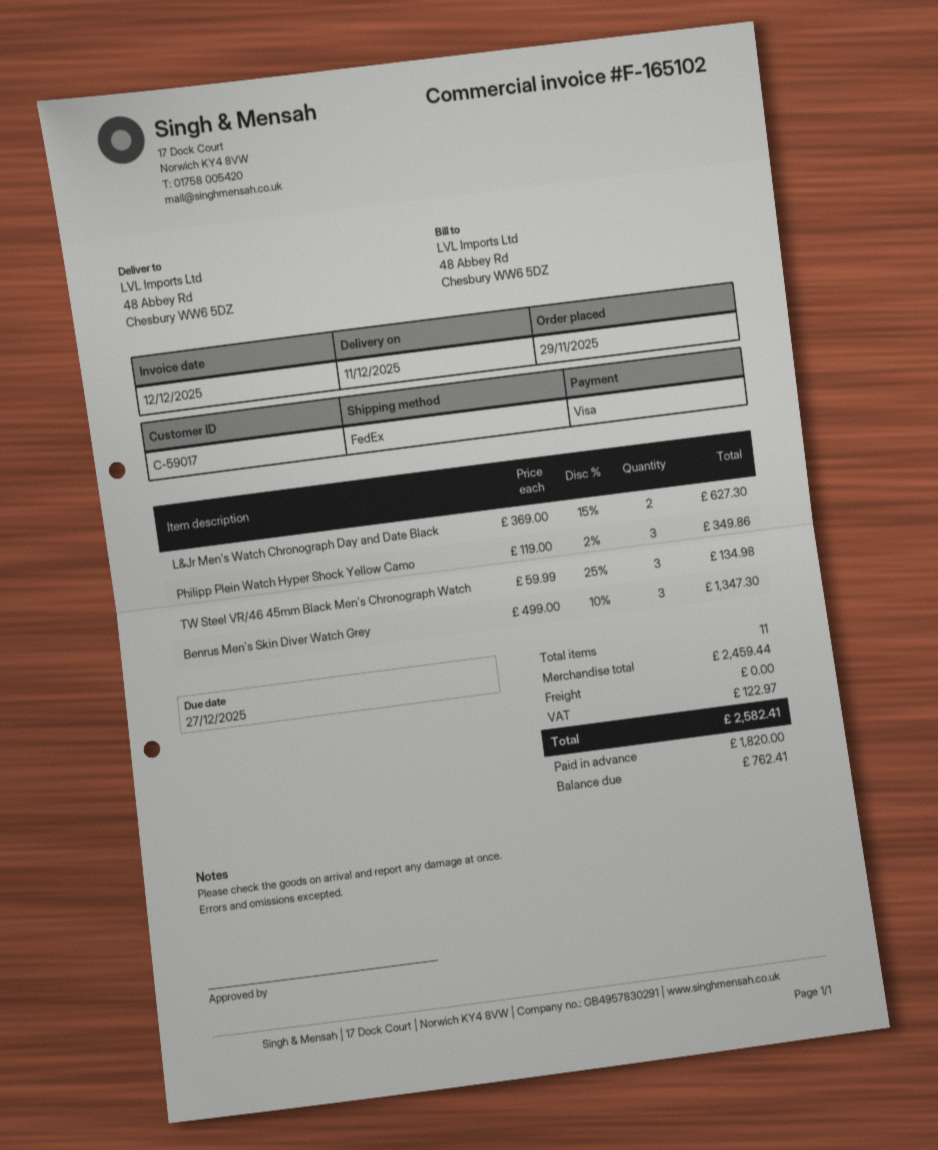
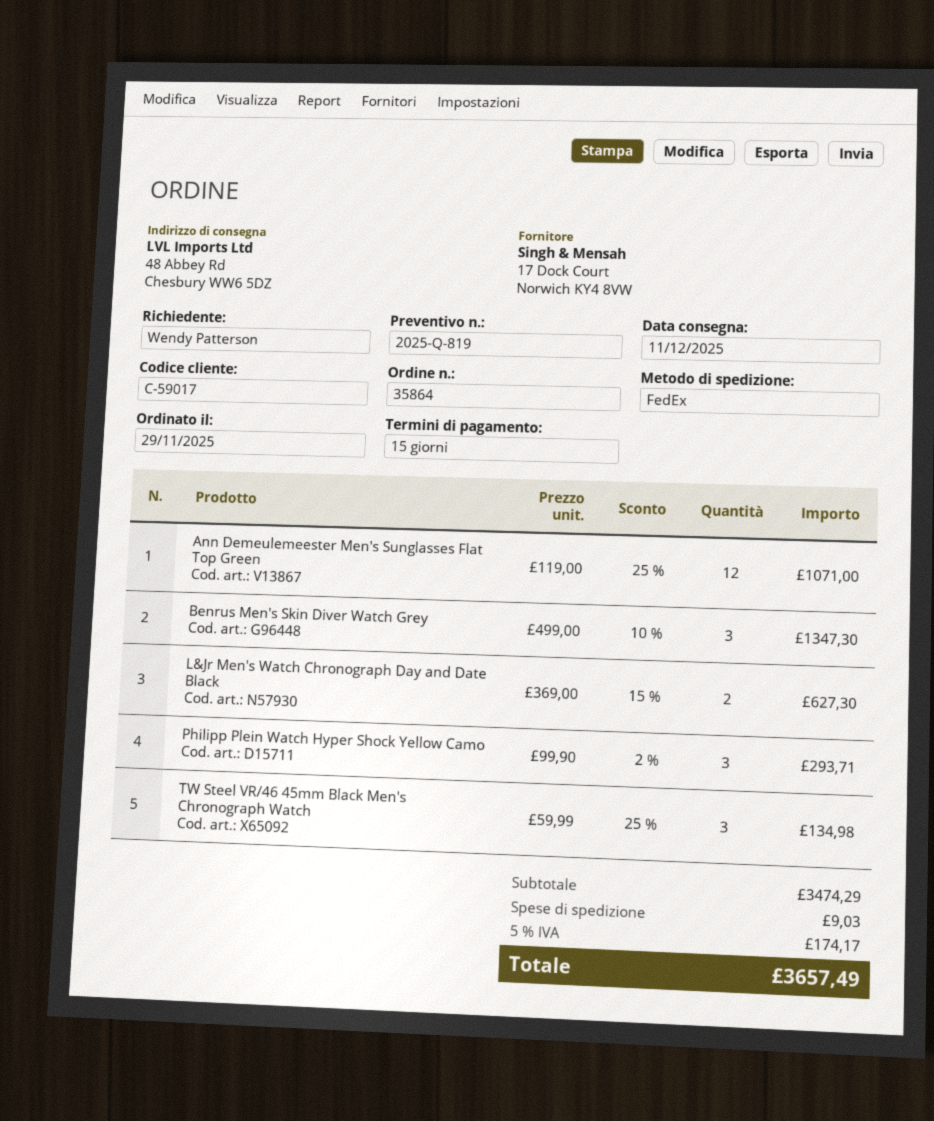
Philipp Plein Watch Hyper Shock Yellow Camo: 3 x 119.00 - 2% = 349.86 -> 3 x 99.90 - 2% = 293.71
Ann Demeulemeester Men's Sunglasses Flat Top Green: none -> 12 x 119.00 - 25% = 1071.00
subtotal: 2459.44 -> 3474.29
shipping: 0.00 -> 9.03
tax: 122.97 -> 174.17
total: 2582.41 -> 3657.49

